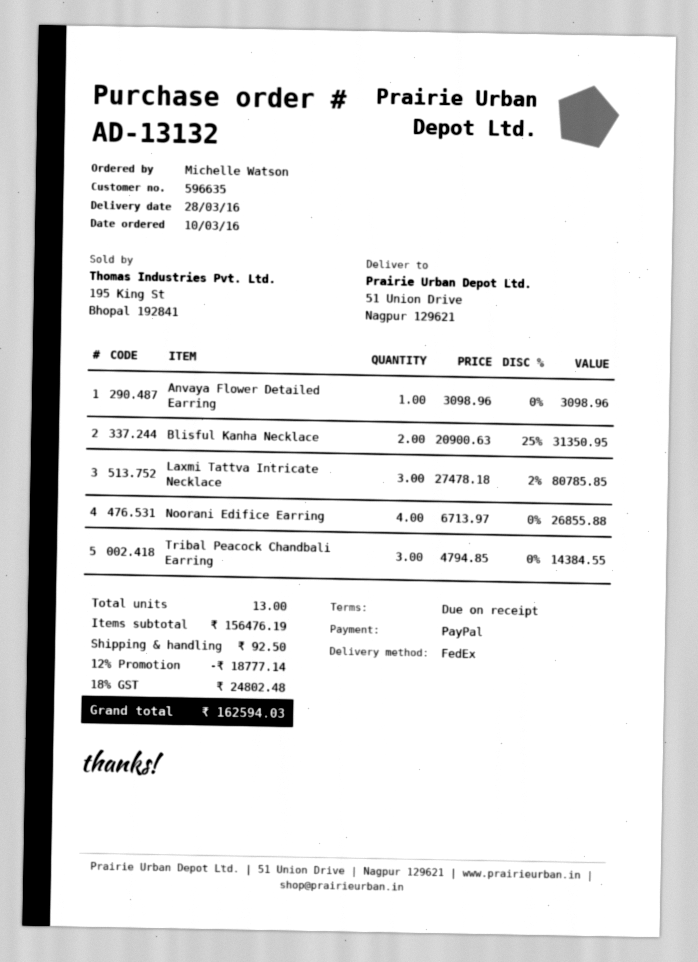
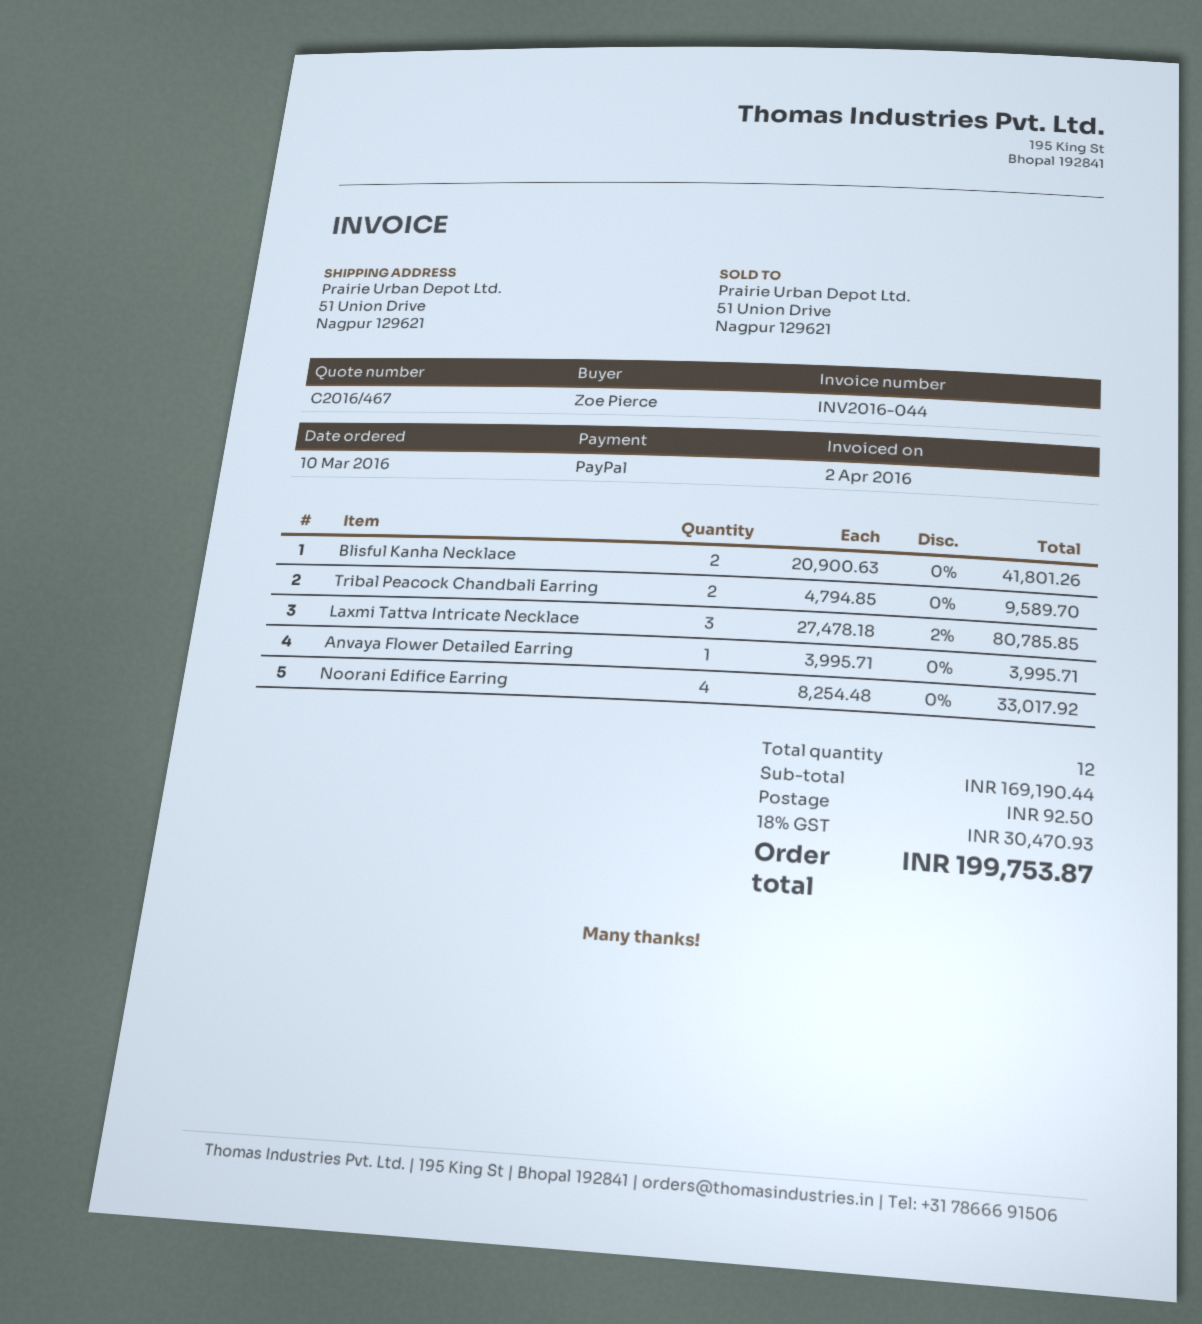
ordered by: Michelle Watson -> Zoe Pierce
Anvaya Flower Detailed Earring: 1 x 3098.96 = 3098.96 -> 1 x 3995.71 = 3995.71
Blisful Kanha Necklace: 2 x 20900.63 - 25% = 31350.95 -> 2 x 20900.63 = 41801.26
Noorani Edifice Earring: 4 x 6713.97 = 26855.88 -> 4 x 8254.48 = 33017.92
Tribal Peacock Chandbali Earring: 3 x 4794.85 = 14384.55 -> 2 x 4794.85 = 9589.70
total quantity: 13 -> 12
subtotal: 156476.19 -> 169190.44
discount: 12% = 18777.14 -> none
tax: 18% = 24802.48 -> 18% = 30470.93
total: 162594.03 -> 199753.87

